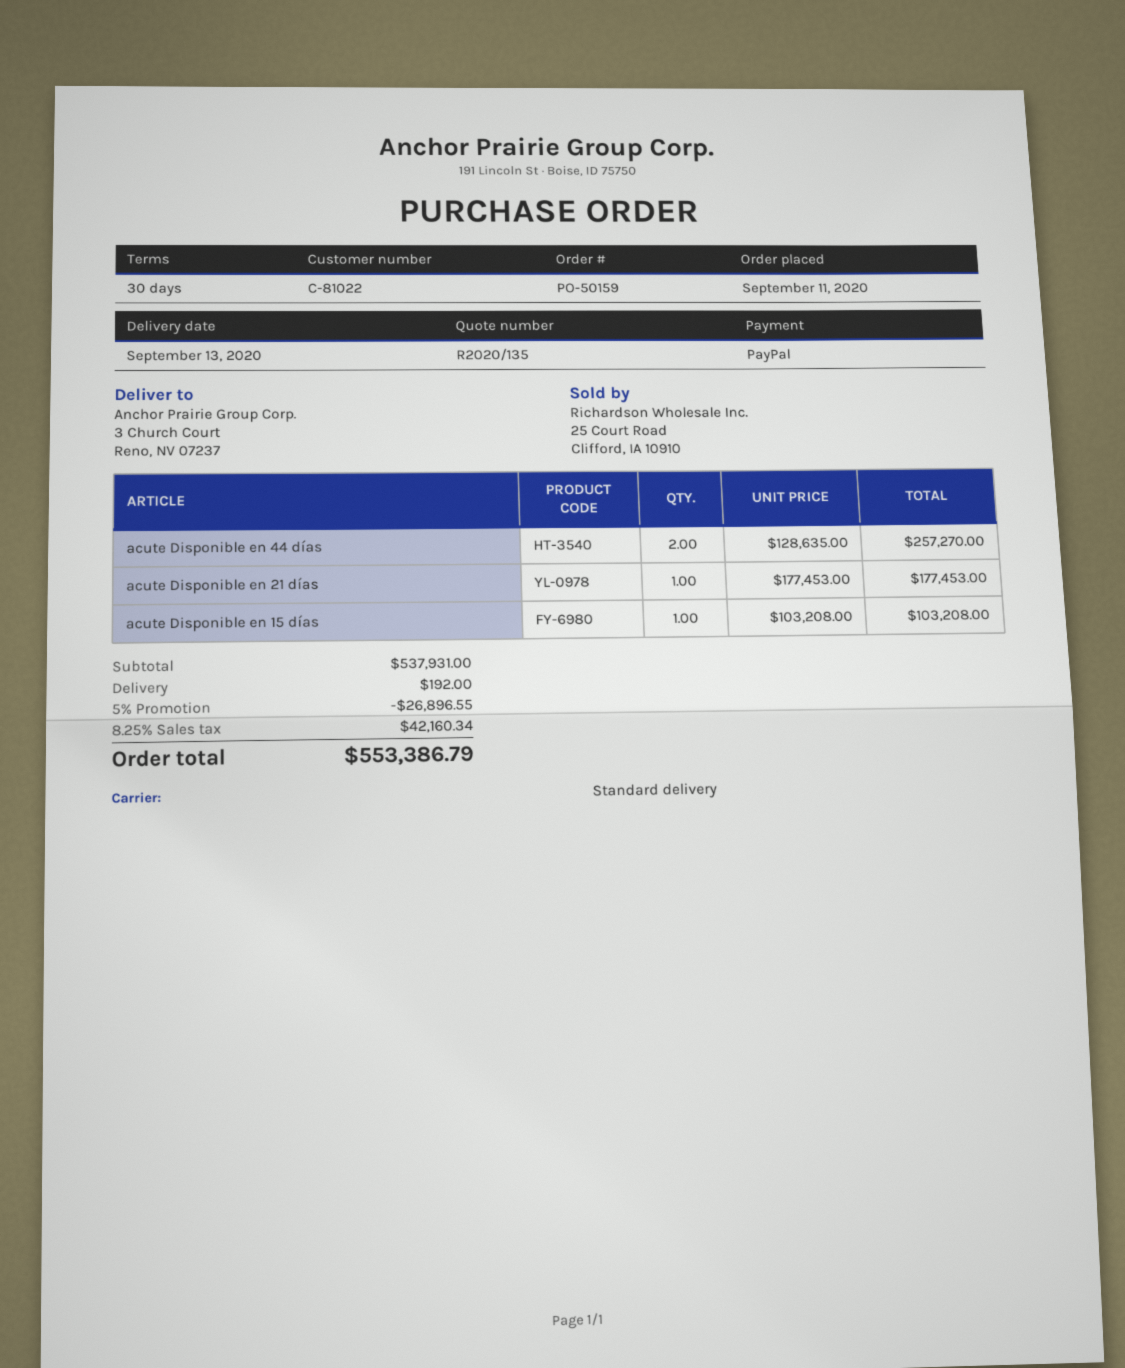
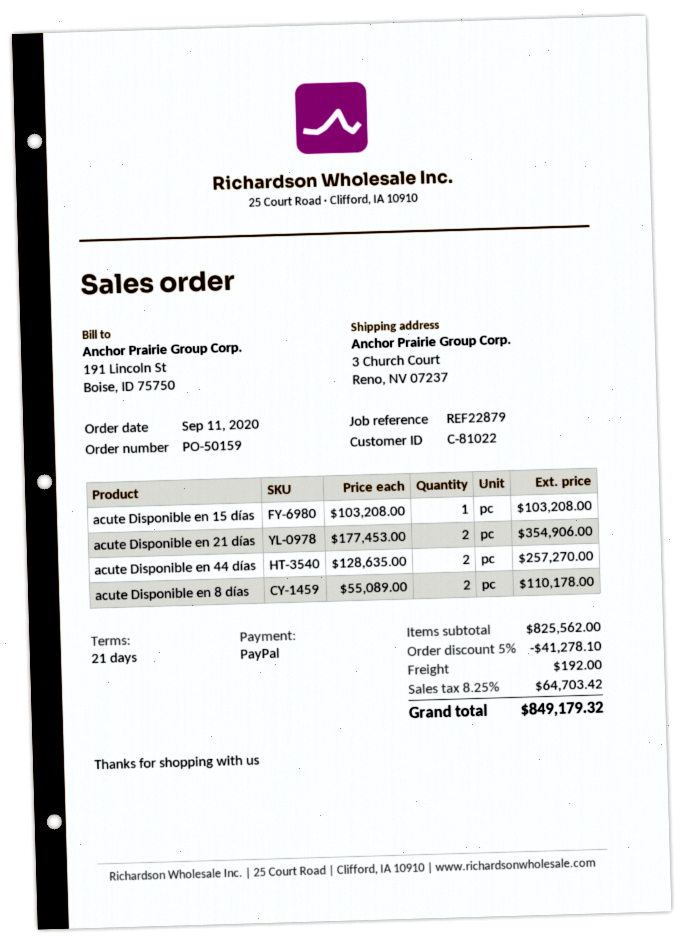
payment terms: 30 days -> 21 days
acute Disponible en 21 días: 1 x 177453.00 = 177453.00 -> 2 x 177453.00 = 354906.00
acute Disponible en 8 días: none -> 2 x 55089.00 = 110178.00
subtotal: 537931.00 -> 825562.00
discount: 5% = 26896.55 -> 5% = 41278.10
tax: 8.25% = 42160.34 -> 8.25% = 64703.42
total: 553386.79 -> 849179.32

